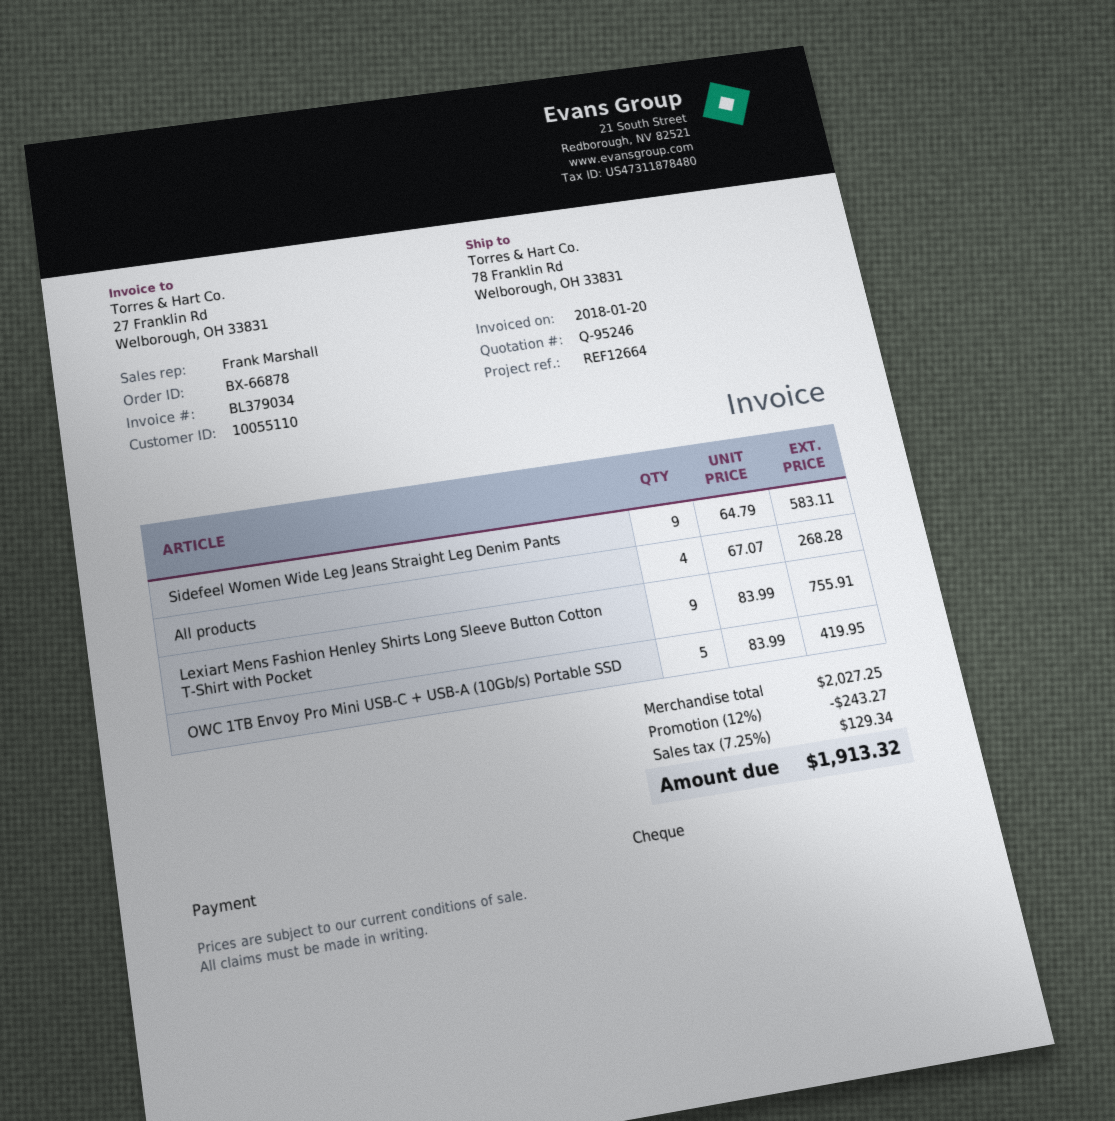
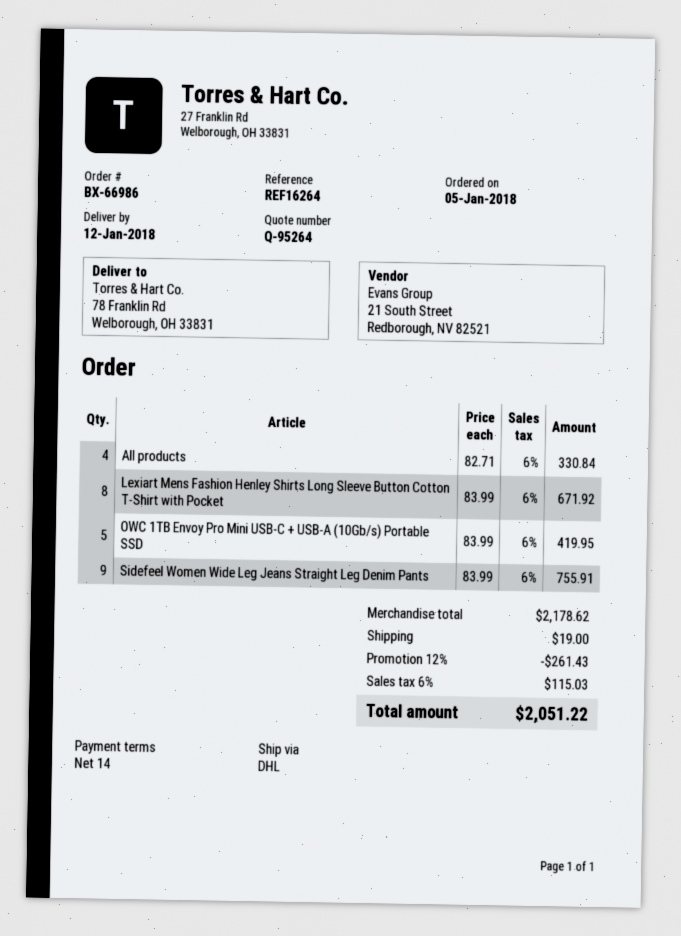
quote number: Q-95246 -> Q-95264
order number: BX-66878 -> BX-66986
reference: REF12664 -> REF16264
Sidefeel Women Wide Leg Jeans Straight Leg Denim Pants: 9 x 64.79 = 583.11 -> 9 x 83.99 = 755.91
All products: 4 x 67.07 = 268.28 -> 4 x 82.71 = 330.84
Lexiart Mens Fashion Henley Shirts Long Sleeve Button Cotton T-Shirt with Pocket: 9 x 83.99 = 755.91 -> 8 x 83.99 = 671.92
subtotal: 2027.25 -> 2178.62
discount: 12% = 243.27 -> 12% = 261.43
shipping: none -> 19.00
tax: 7.25% = 129.34 -> 6% = 115.03
total: 1913.32 -> 2051.22

